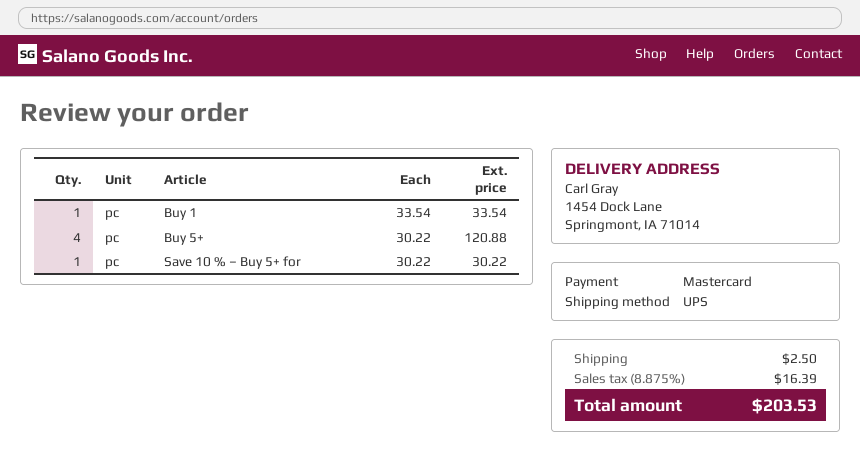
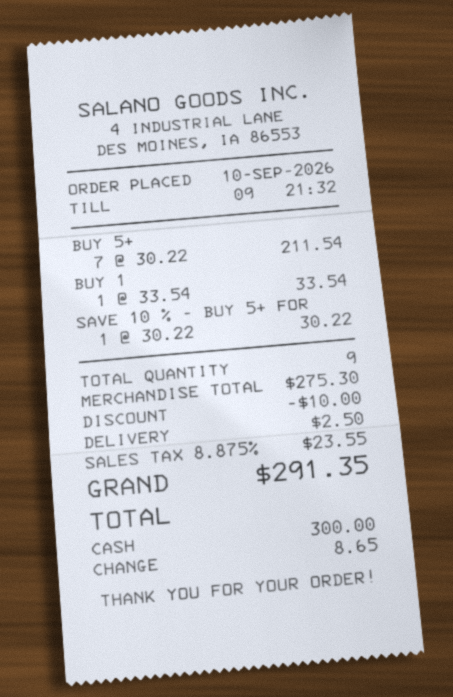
payment method: Mastercard -> cash
Buy 5+: 4 x 30.22 = 120.88 -> 7 x 30.22 = 211.54
discount: none -> 10.00
tax: 8.875% = 16.39 -> 8.875% = 23.55
total: 203.53 -> 291.35

